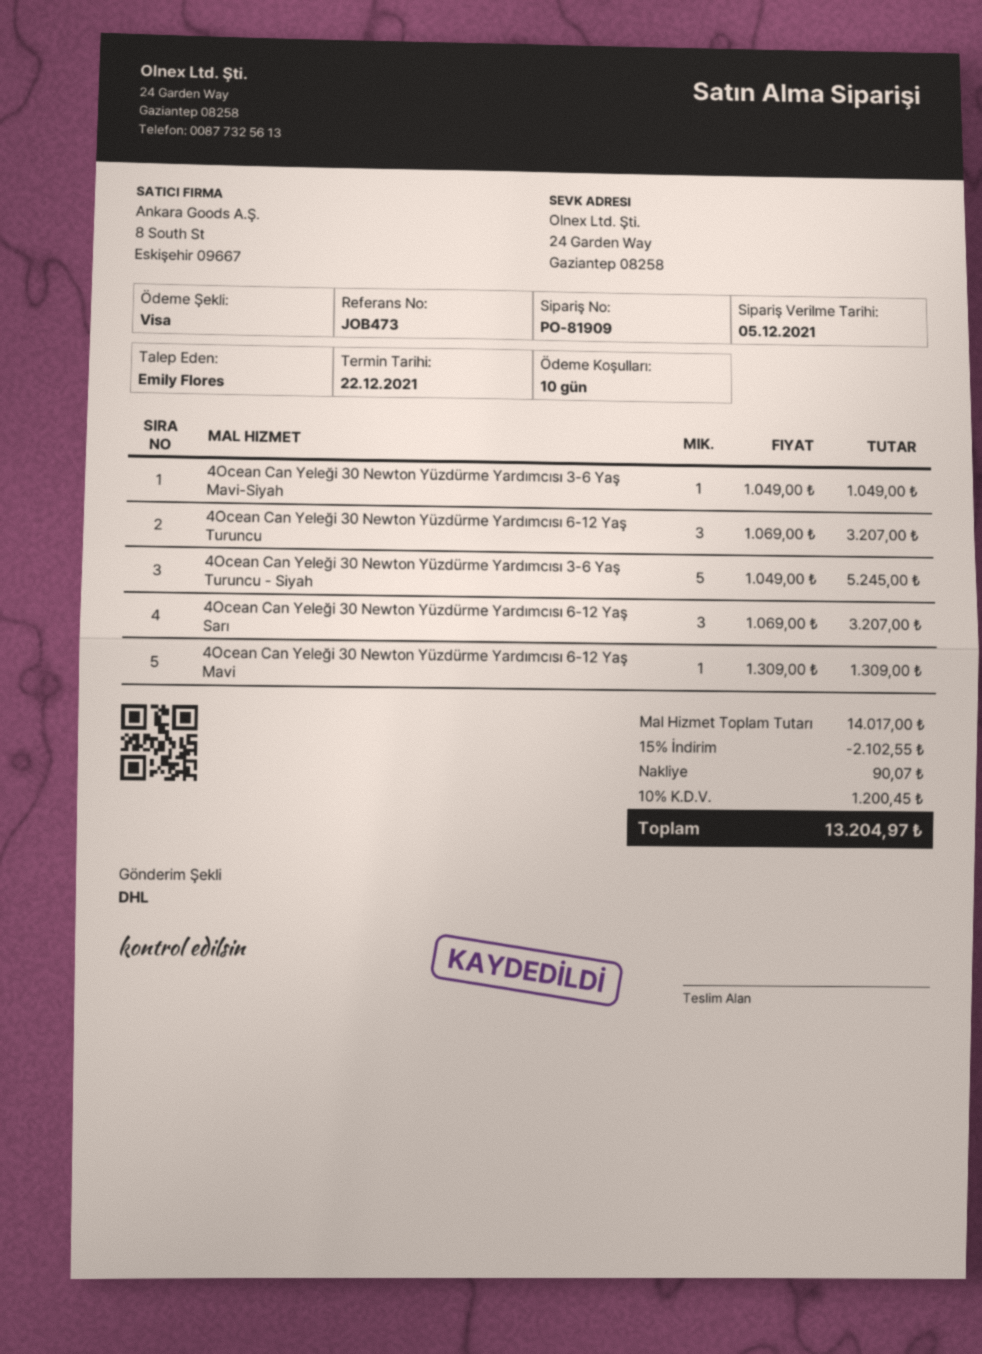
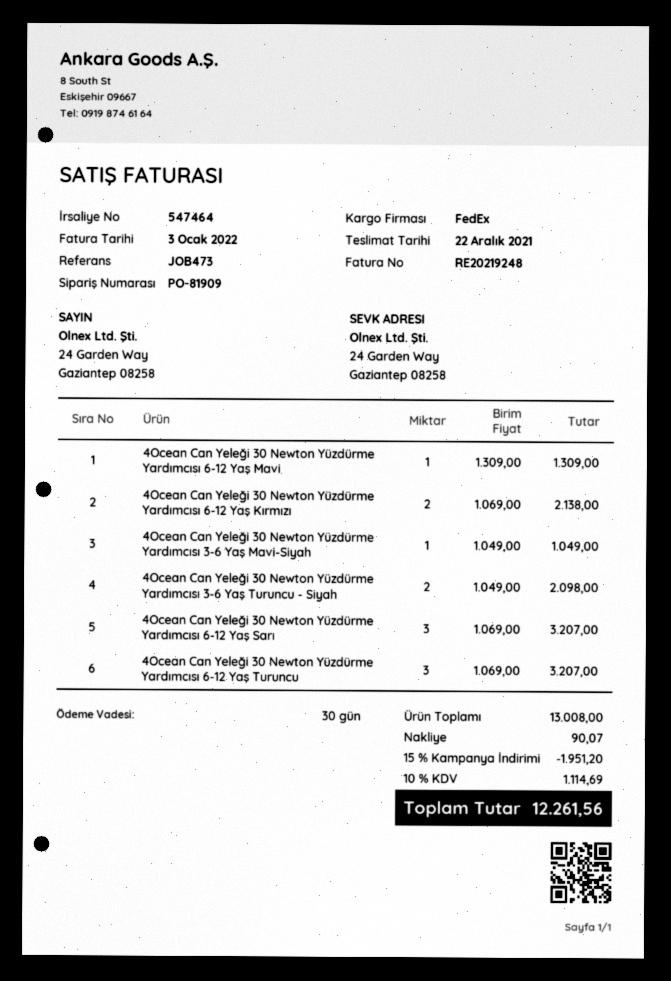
payment terms: 10 days -> 30 days
shipping method: DHL -> FedEx
4Ocean Can Yeleği 30 Newton Yüzdürme Yardımcısı 3-6 Yaş Turuncu - Siyah: 5 x 1049.00 = 5245.00 -> 2 x 1049.00 = 2098.00
4Ocean Can Yeleği 30 Newton Yüzdürme Yardımcısı 6-12 Yaş Kırmızı: none -> 2 x 1069.00 = 2138.00
subtotal: 14017.00 -> 13008.00
discount: 15% = 2102.55 -> 15% = 1951.20
tax: 10% = 1200.45 -> 10% = 1114.69
total: 13204.97 -> 12261.56

